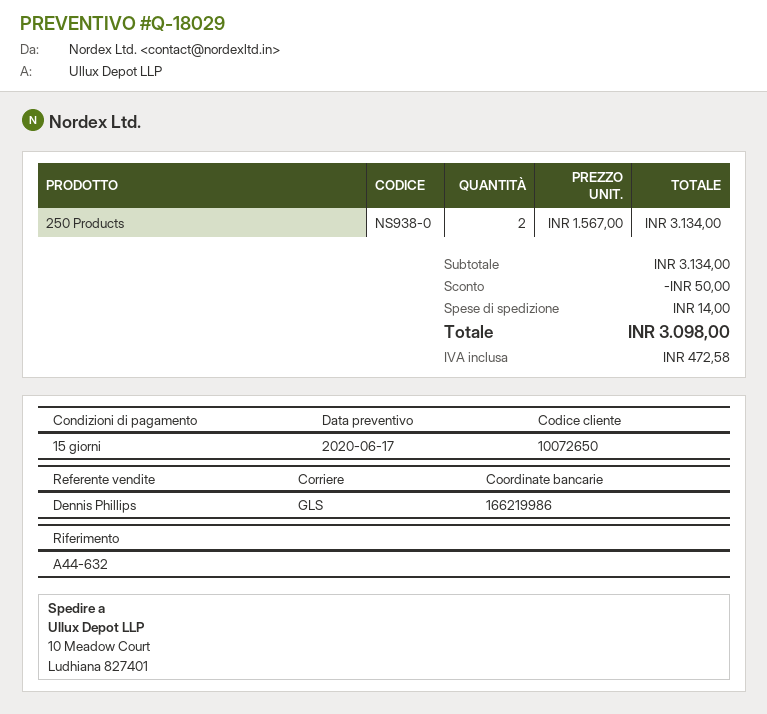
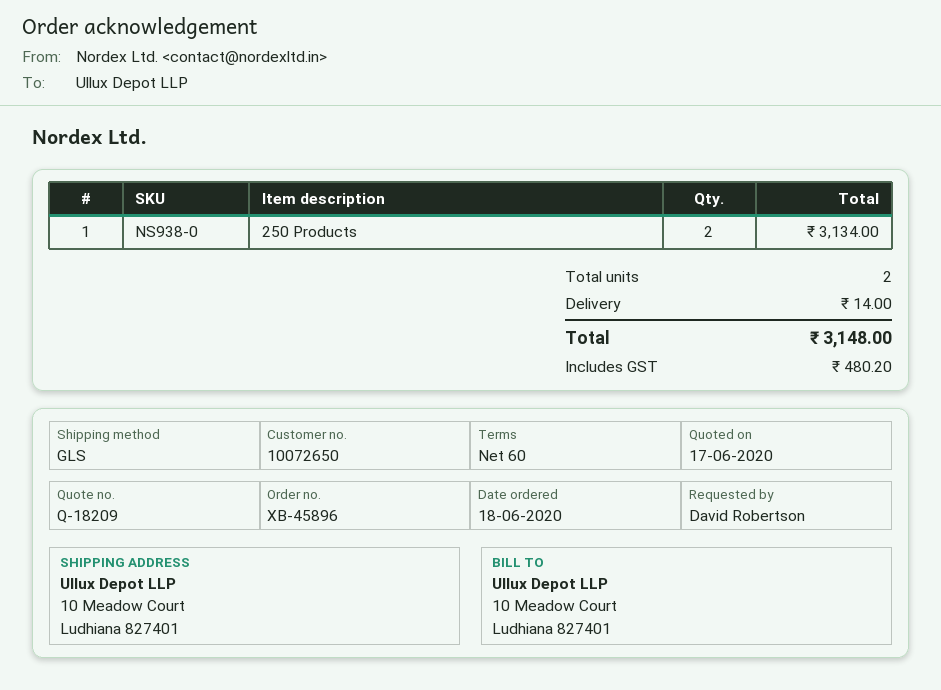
quote number: Q-18029 -> Q-18209
payment terms: 15 days -> 60 days
discount: 50.00 -> none
tax: 472.58 -> 480.20
total: 3098.00 -> 3148.00

